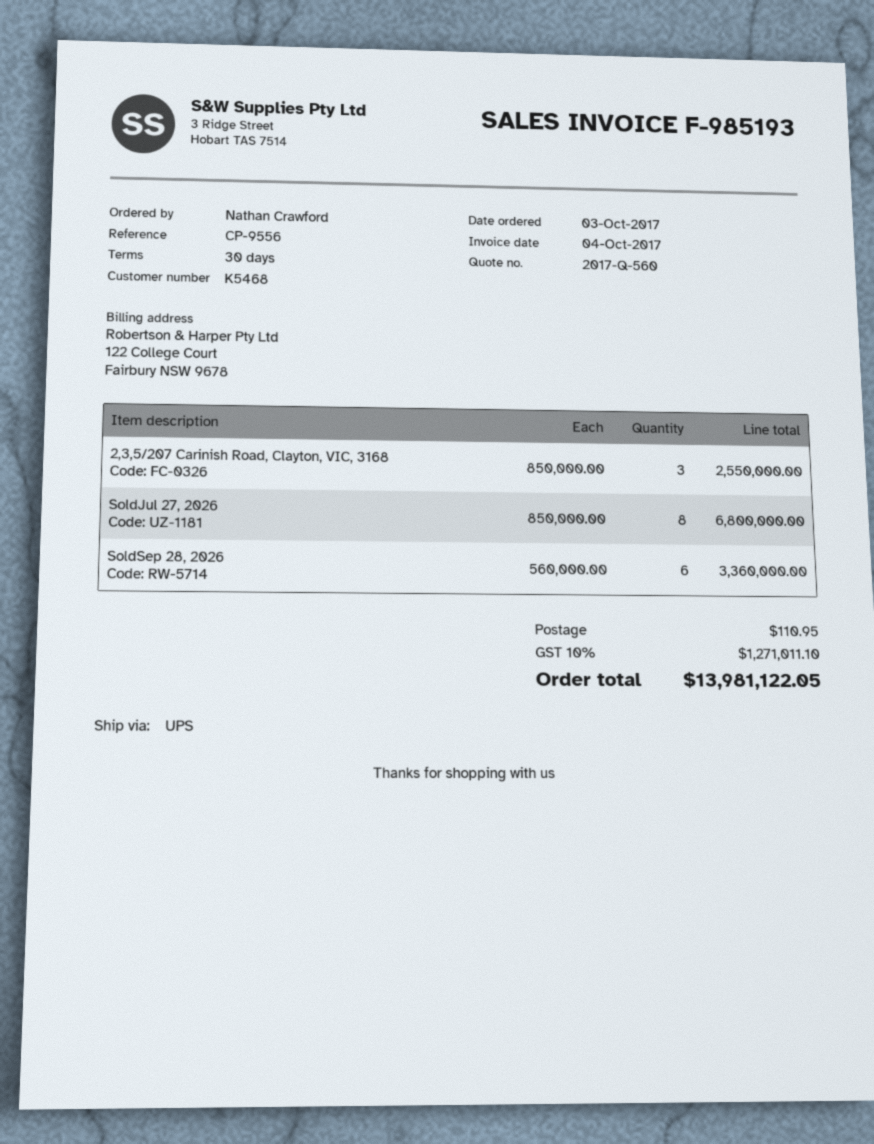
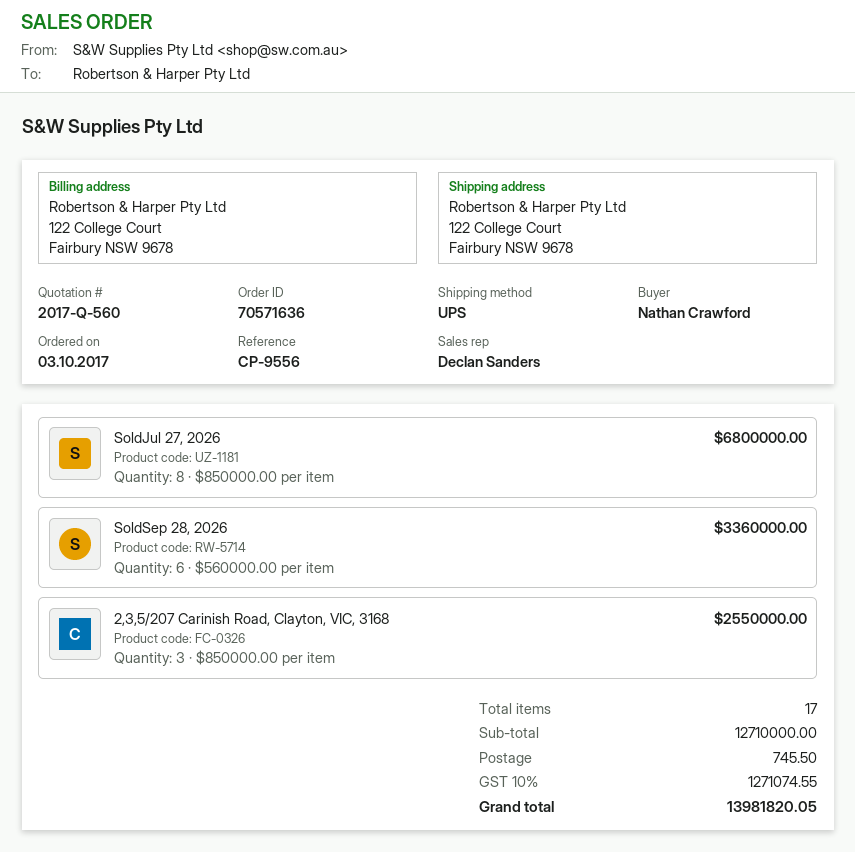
shipping: 110.95 -> 745.50
tax: 10% = 1271011.10 -> 10% = 1271074.55
total: 13981122.05 -> 13981820.05

